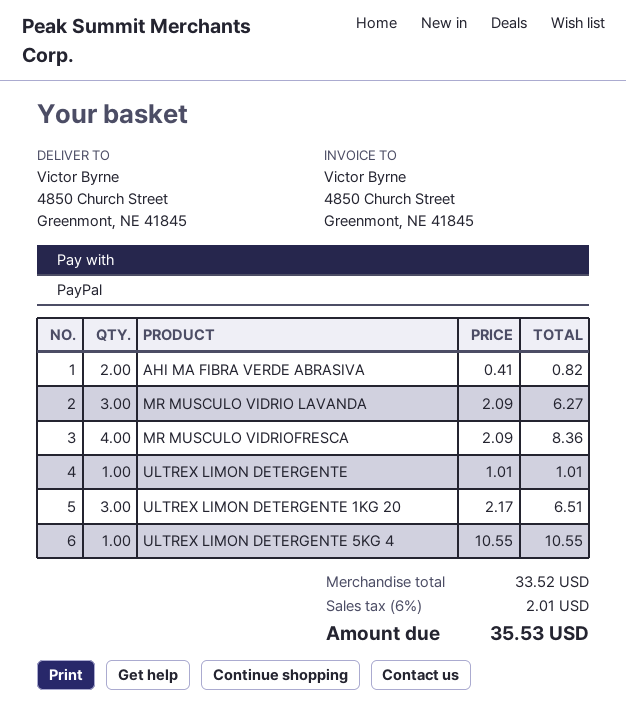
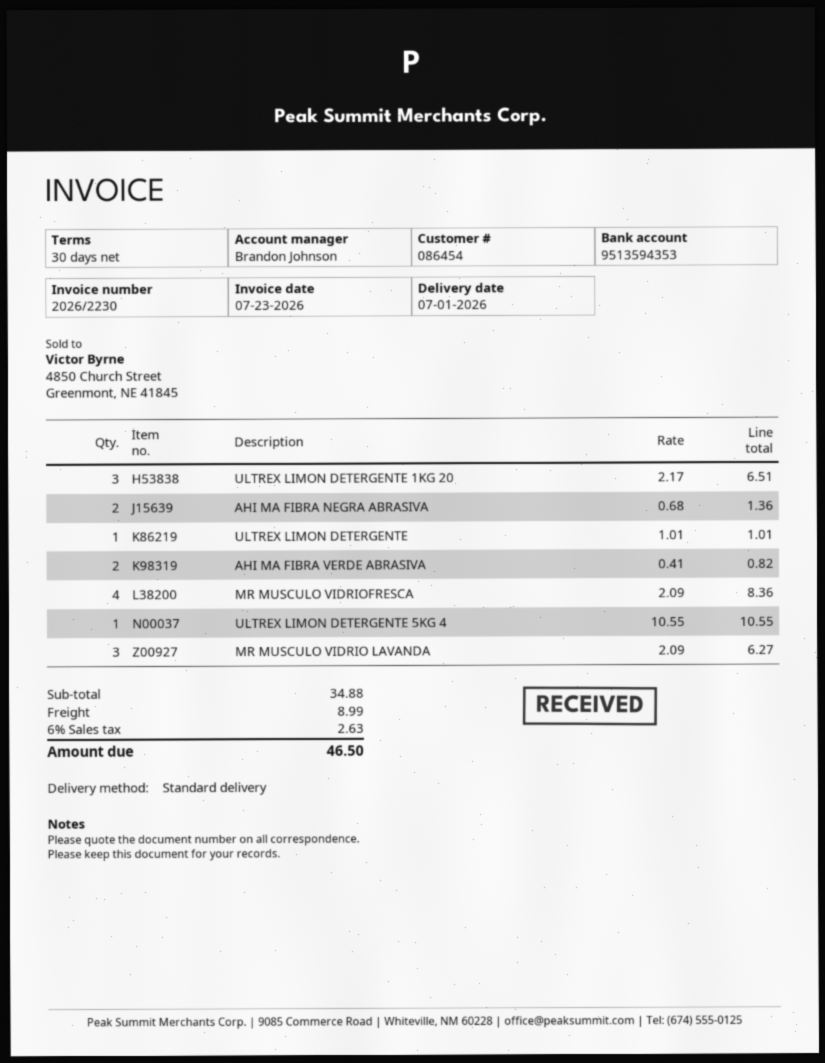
AHI MA FIBRA NEGRA ABRASIVA: none -> 2 x 0.68 = 1.36
subtotal: 33.52 -> 34.88
shipping: none -> 8.99
tax: 6% = 2.01 -> 6% = 2.63
total: 35.53 -> 46.50

